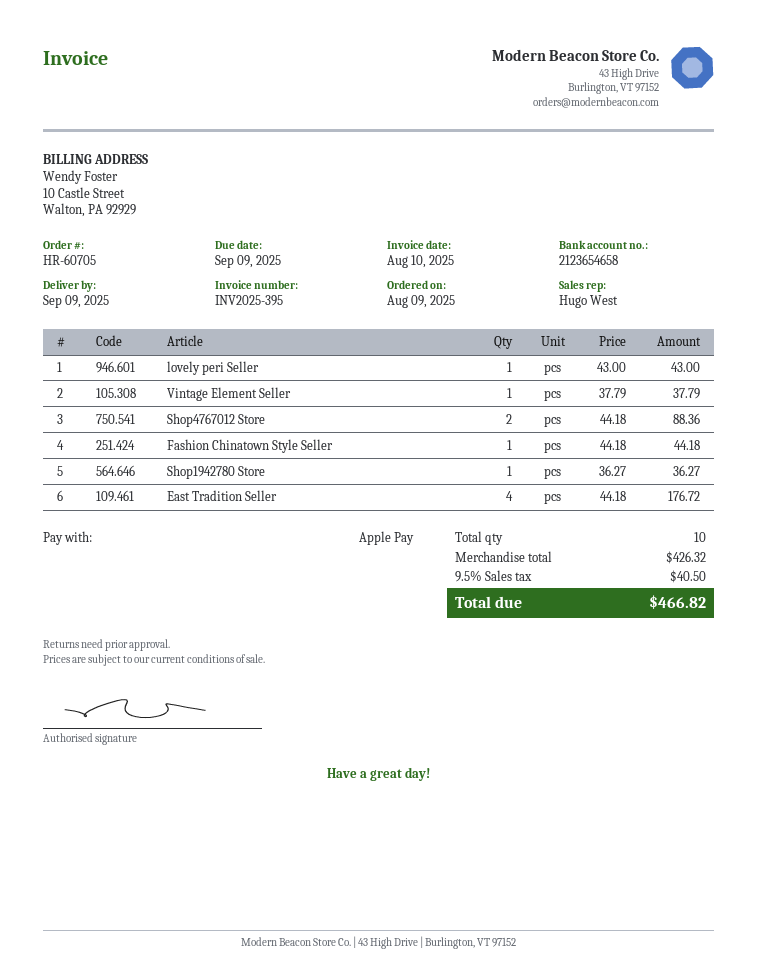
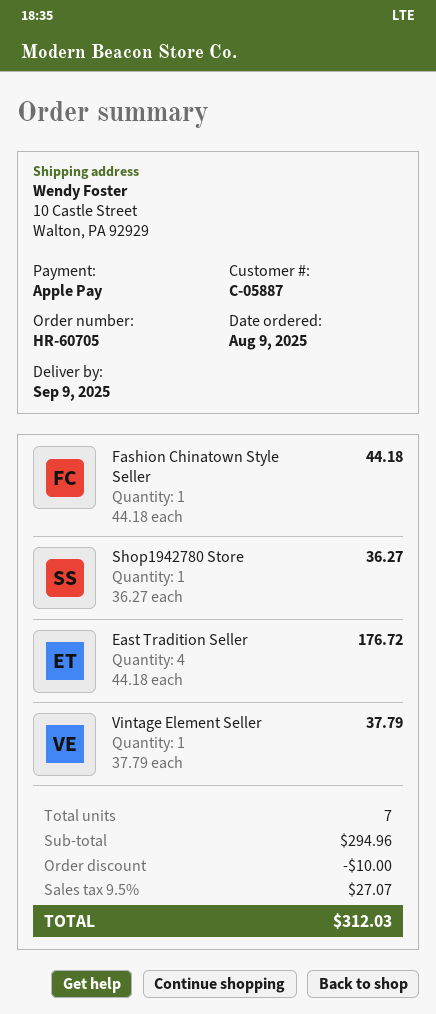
lovely peri Seller: 1 x 43.00 = 43.00 -> none
Shop4767012 Store: 2 x 44.18 = 88.36 -> none
total quantity: 10 -> 7
subtotal: 426.32 -> 294.96
discount: none -> 10.00
tax: 9.5% = 40.50 -> 9.5% = 27.07
total: 466.82 -> 312.03

